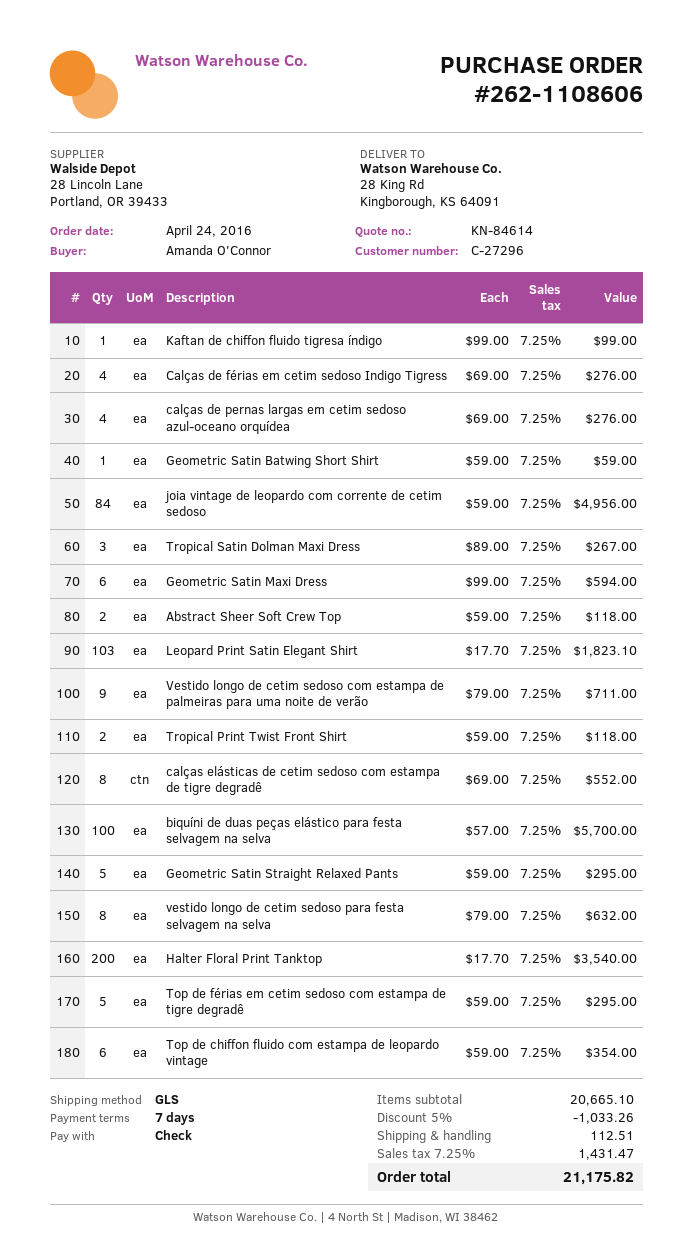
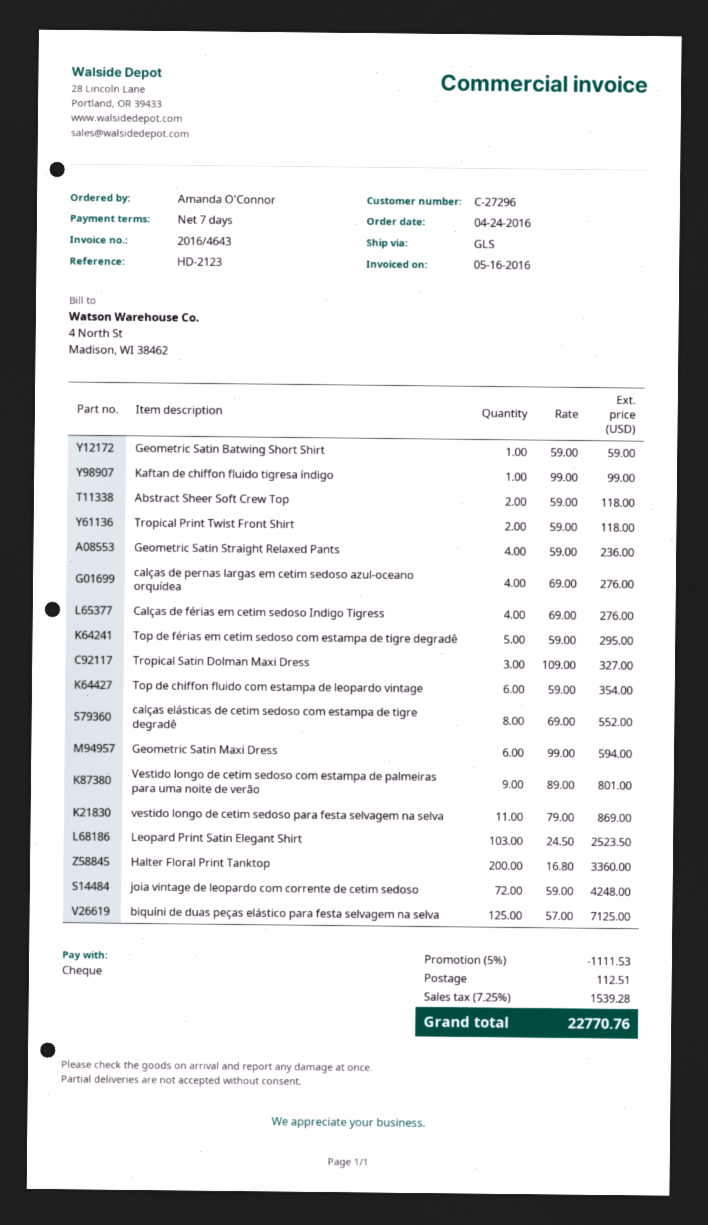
joia vintage de leopardo com corrente de cetim sedoso: 84 x 59.00 = 4956.00 -> 72 x 59.00 = 4248.00
Tropical Satin Dolman Maxi Dress: 3 x 89.00 = 267.00 -> 3 x 109.00 = 327.00
Leopard Print Satin Elegant Shirt: 103 x 17.70 = 1823.10 -> 103 x 24.50 = 2523.50
Vestido longo de cetim sedoso com estampa de palmeiras para uma noite de verão: 9 x 79.00 = 711.00 -> 9 x 89.00 = 801.00
biquíni de duas peças elástico para festa selvagem na selva: 100 x 57.00 = 5700.00 -> 125 x 57.00 = 7125.00
Geometric Satin Straight Relaxed Pants: 5 x 59.00 = 295.00 -> 4 x 59.00 = 236.00
vestido longo de cetim sedoso para festa selvagem na selva: 8 x 79.00 = 632.00 -> 11 x 79.00 = 869.00
Halter Floral Print Tanktop: 200 x 17.70 = 3540.00 -> 200 x 16.80 = 3360.00
discount: 5% = 1033.26 -> 5% = 1111.53
tax: 7.25% = 1431.47 -> 7.25% = 1539.28
total: 21175.82 -> 22770.76

